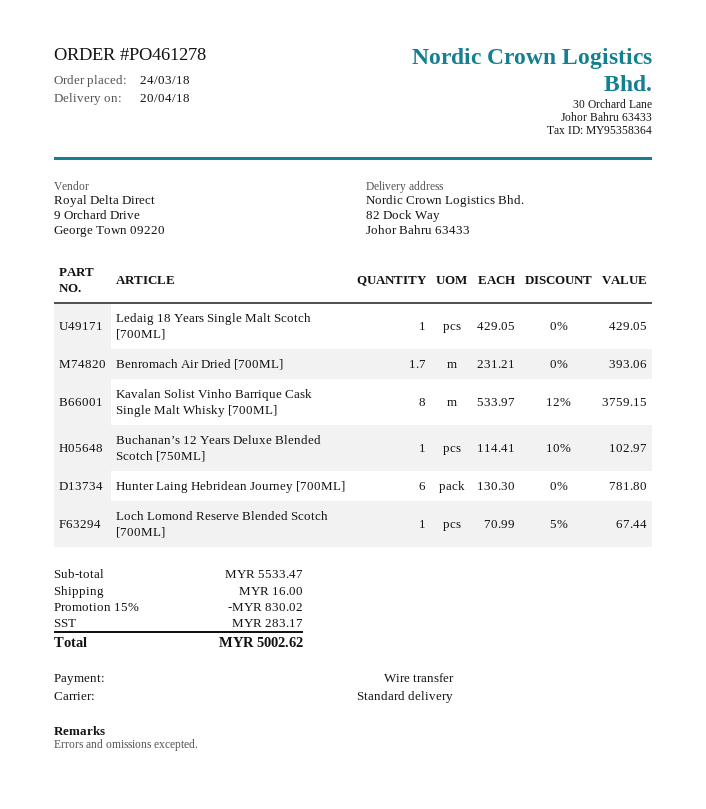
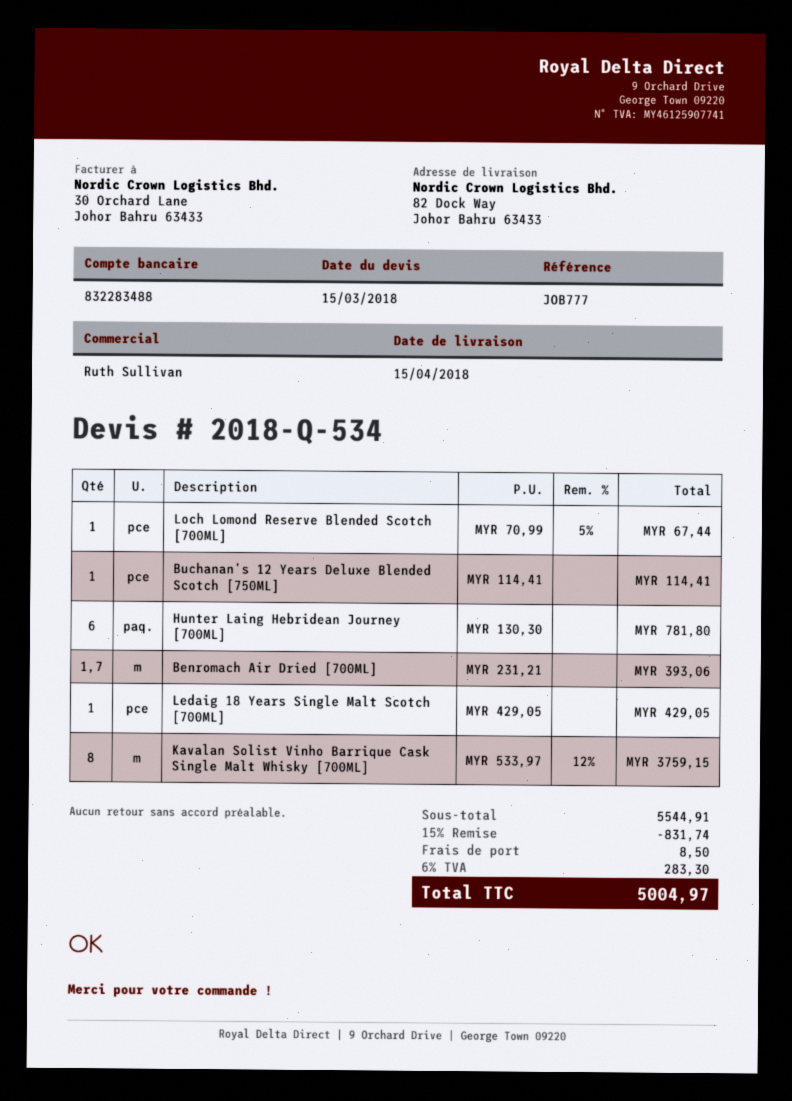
delivery date: 2018-04-20 -> 2018-04-15
Buchanan’s 12 Years Deluxe Blended Scotch [750ML]: 1 x 114.41 - 10% = 102.97 -> 1 x 114.41 = 114.41
subtotal: 5533.47 -> 5544.91
discount: 15% = 830.02 -> 15% = 831.74
shipping: 16.00 -> 8.50
tax: 283.17 -> 283.30
total: 5002.62 -> 5004.97

